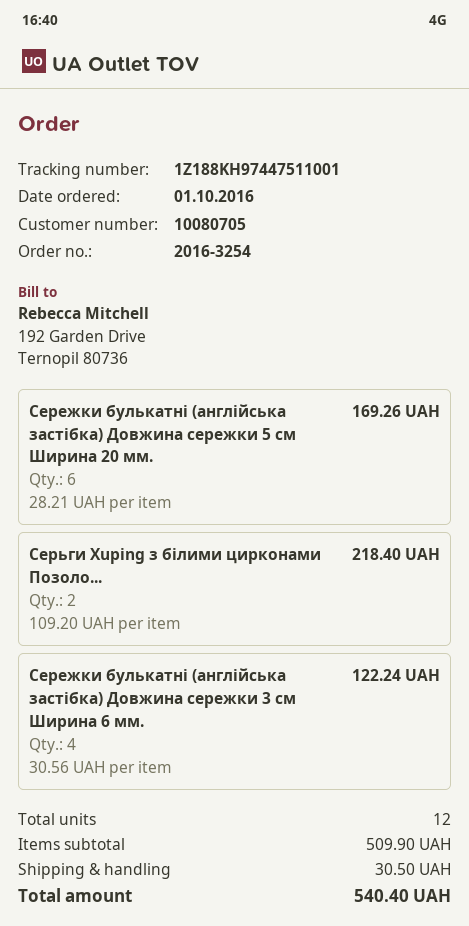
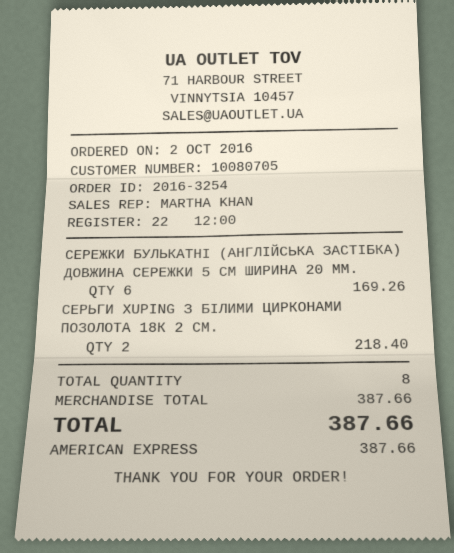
order date: 2016-10-01 -> 2016-10-02
Сережки булькатні (англійська застібка) Довжина сережки 3 см Ширина 6 мм.: 4 for 122.24 -> none
total quantity: 12 -> 8
subtotal: 509.90 -> 387.66
shipping: 30.50 -> none
total: 540.40 -> 387.66

